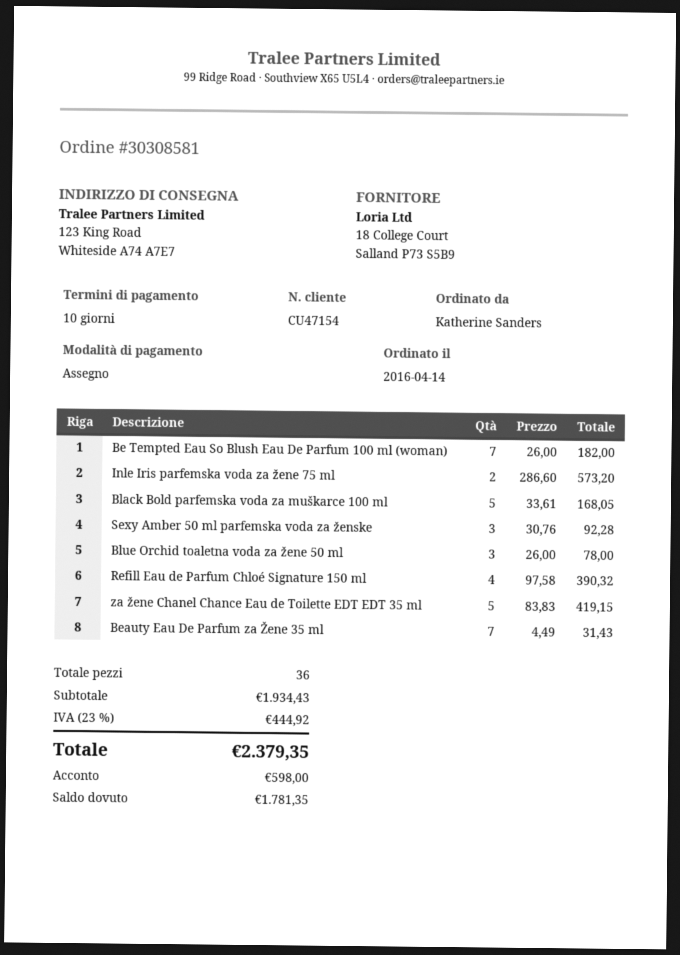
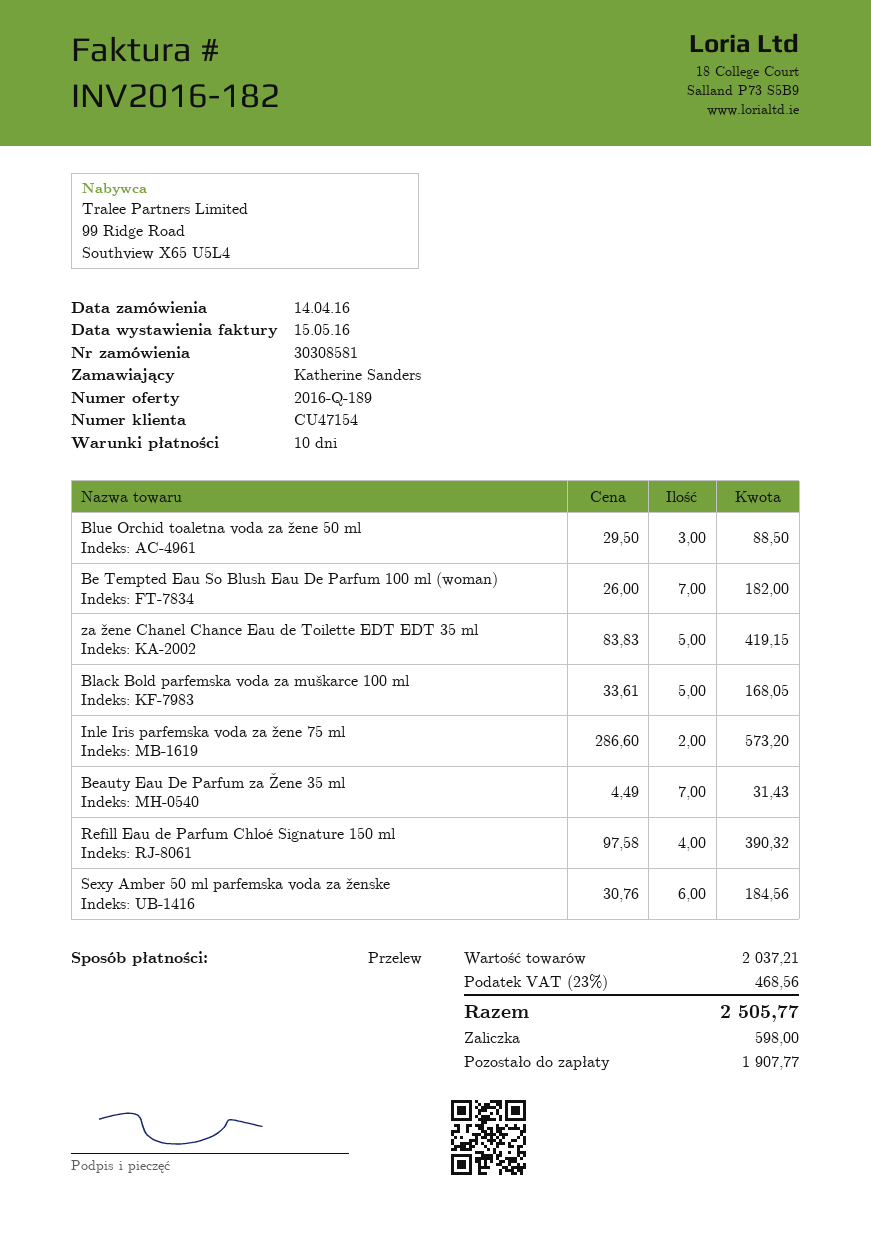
payment method: cheque -> bank transfer
Sexy Amber 50 ml parfemska voda za ženske: 3 x 30.76 = 92.28 -> 6 x 30.76 = 184.56
Blue Orchid toaletna voda za žene 50 ml: 3 x 26.00 = 78.00 -> 3 x 29.50 = 88.50
subtotal: 1934.43 -> 2037.21
tax: 23% = 444.92 -> 23% = 468.56
total: 2379.35 -> 2505.77
balance: 1781.35 -> 1907.77

